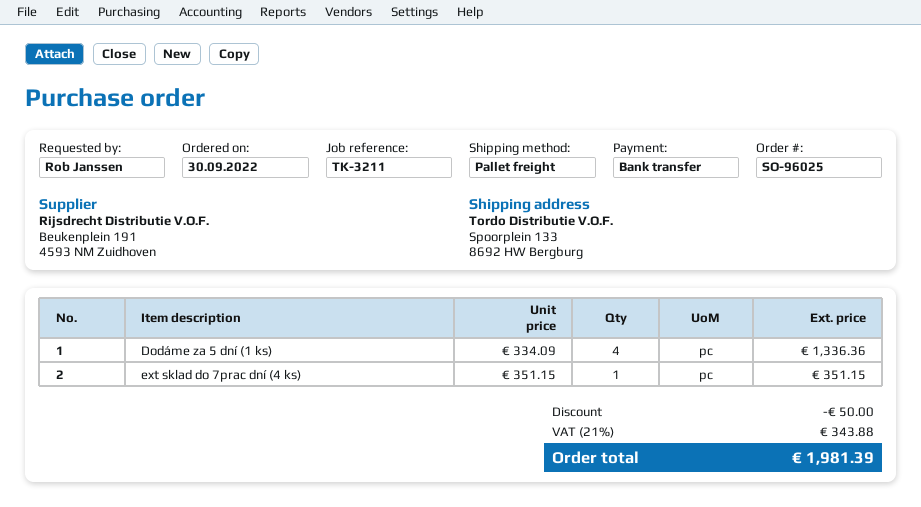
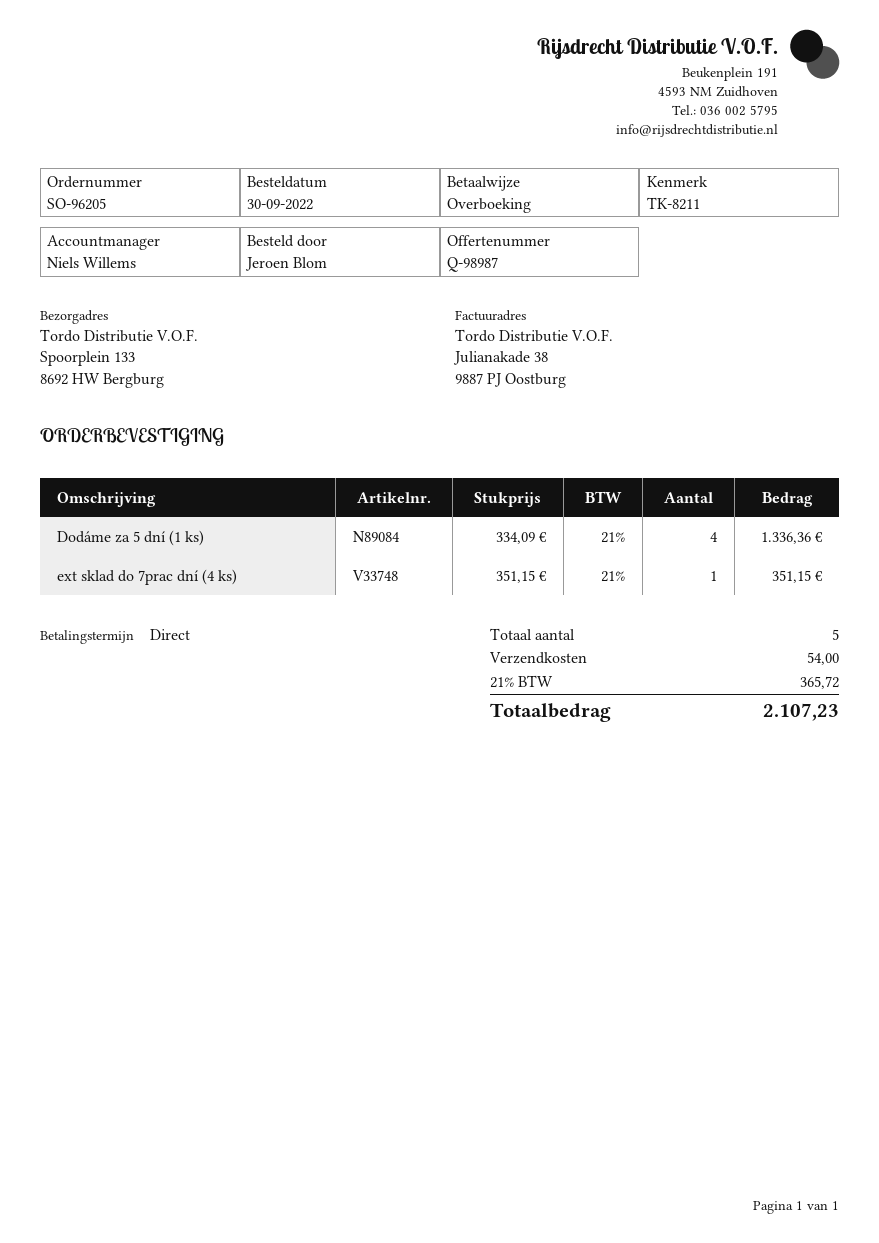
order number: SO-96025 -> SO-96205
reference: TK-3211 -> TK-8211
ordered by: Rob Janssen -> Jeroen Blom
discount: 50.00 -> none
shipping: none -> 54.00
tax: 21% = 343.88 -> 21% = 365.72
total: 1981.39 -> 2107.23

